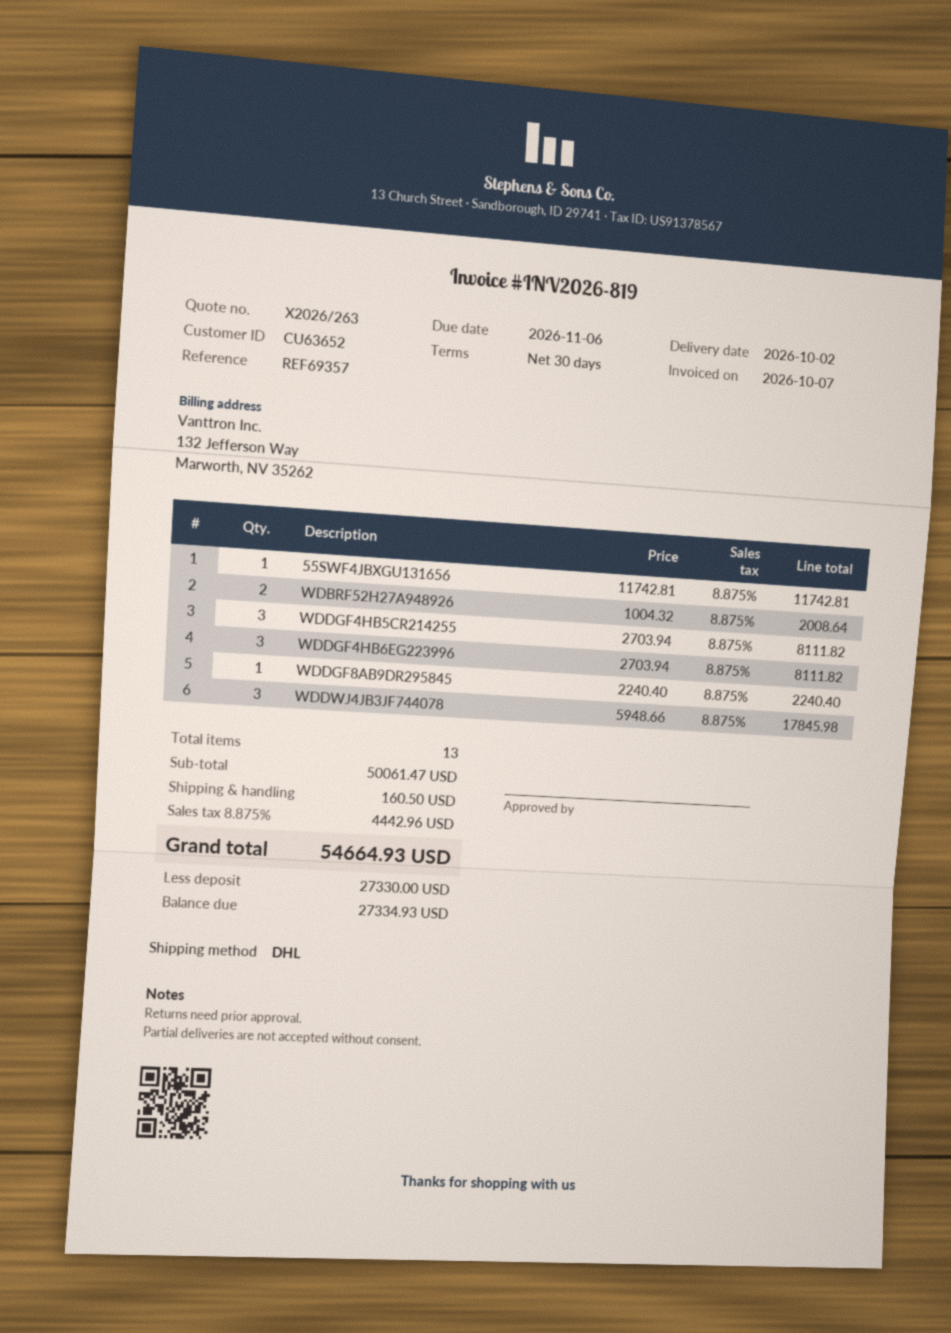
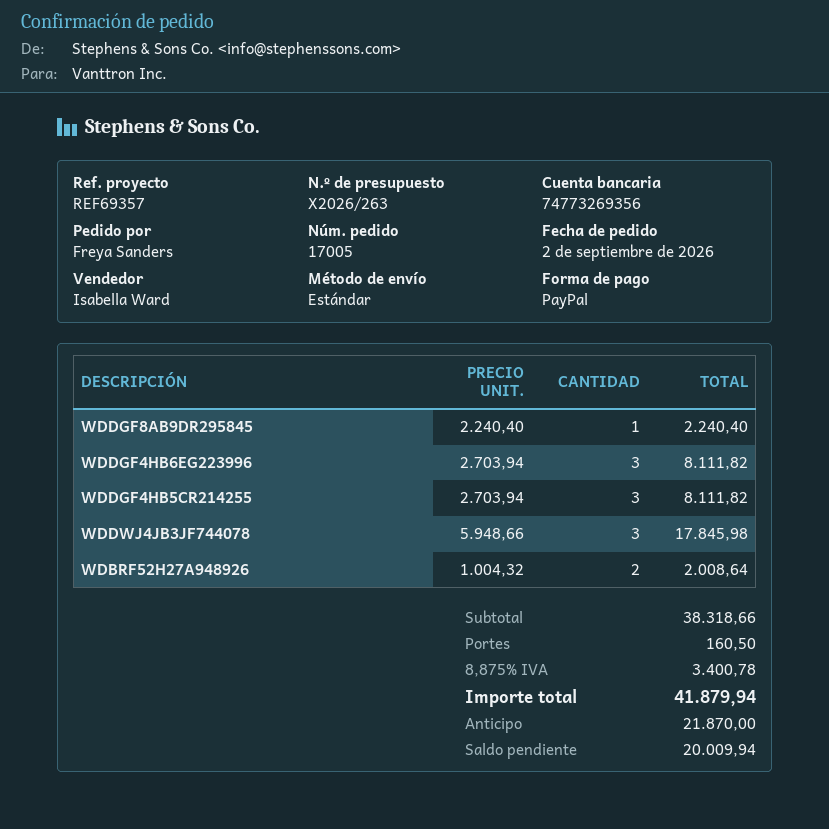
shipping method: DHL -> standard
55SWF4JBXGU131656: 1 x 11742.81 = 11742.81 -> none
subtotal: 50061.47 -> 38318.66
tax: 8.875% = 4442.96 -> 8.875% = 3400.78
total: 54664.93 -> 41879.94
deposit: 27330.00 -> 21870.00
balance: 27334.93 -> 20009.94

